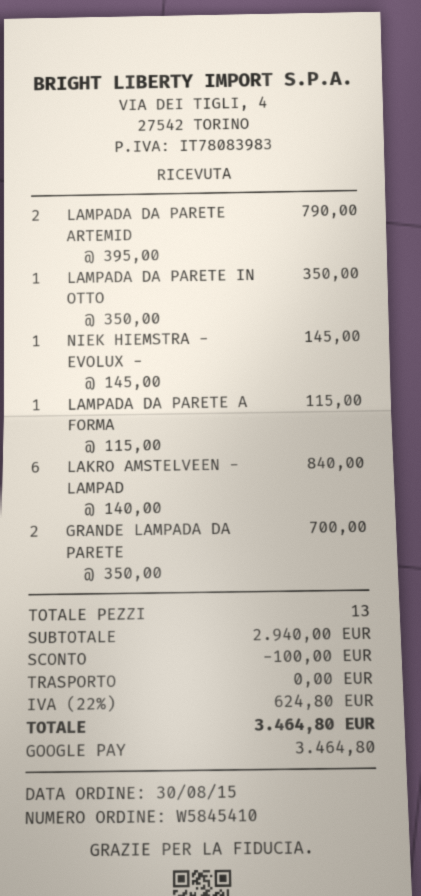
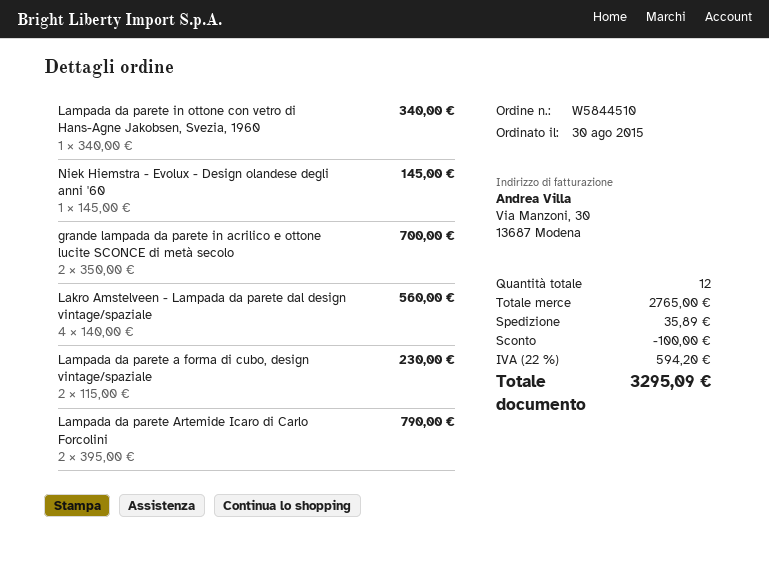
order number: W5845410 -> W5844510
LAMPADA DA PARETE IN OTTO: 1 x 350.00 = 350.00 -> 1 x 340.00 = 340.00
LAMPADA DA PARETE A FORMA: 1 x 115.00 = 115.00 -> 2 x 115.00 = 230.00
LAKRO AMSTELVEEN - LAMPAD: 6 x 140.00 = 840.00 -> 4 x 140.00 = 560.00
total quantity: 13 -> 12
subtotal: 2940.00 -> 2765.00
shipping: 0.00 -> 35.89
tax: 22% = 624.80 -> 22% = 594.20
total: 3464.80 -> 3295.09

